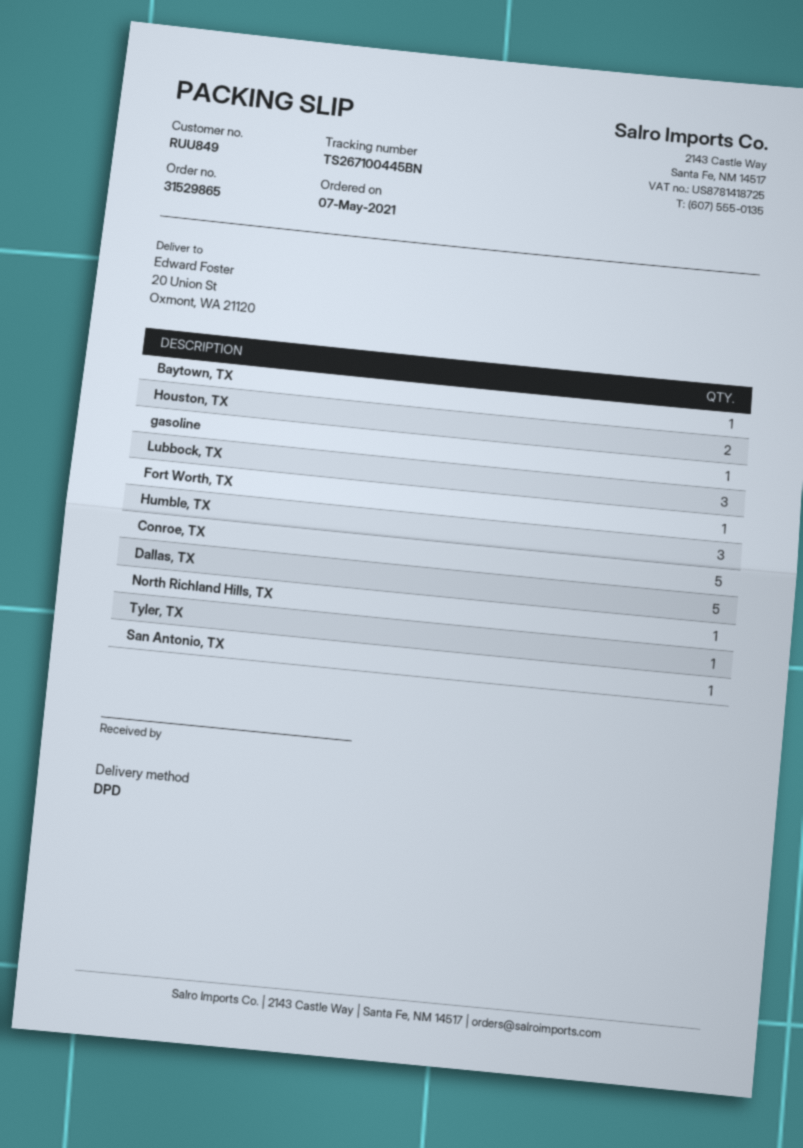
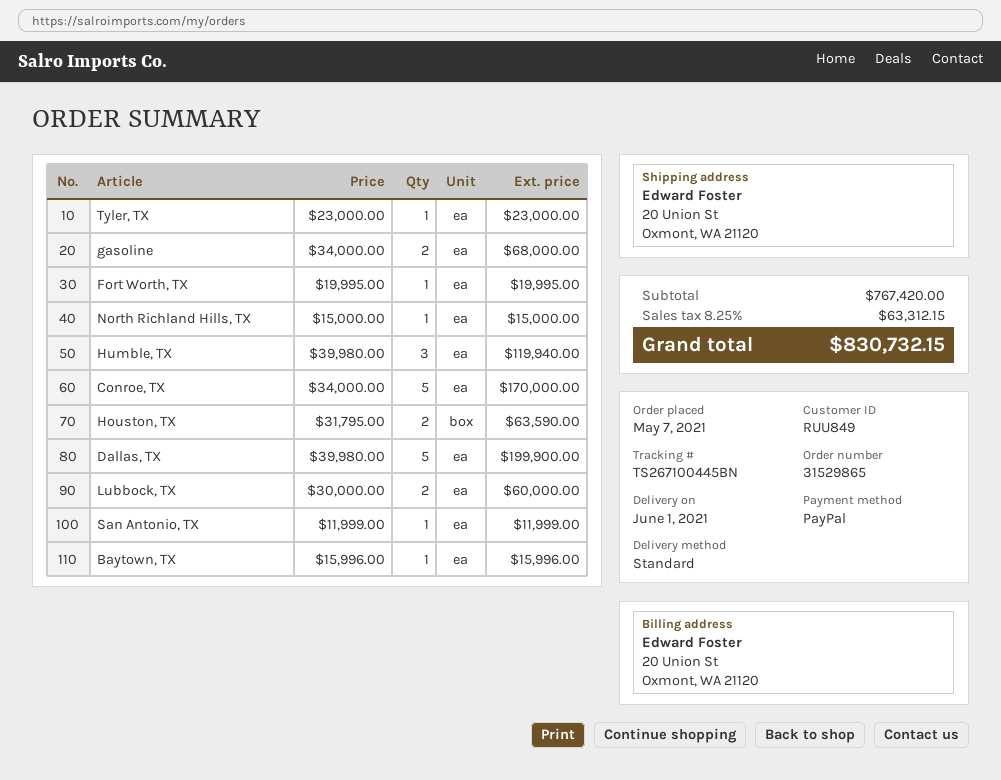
shipping method: DPD -> standard
gasoline: 1 -> 2
Lubbock, TX: 3 -> 2

